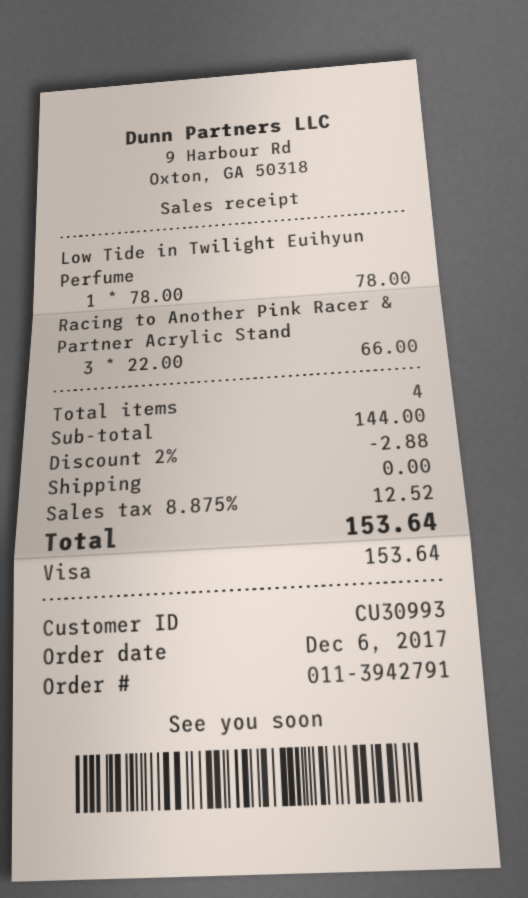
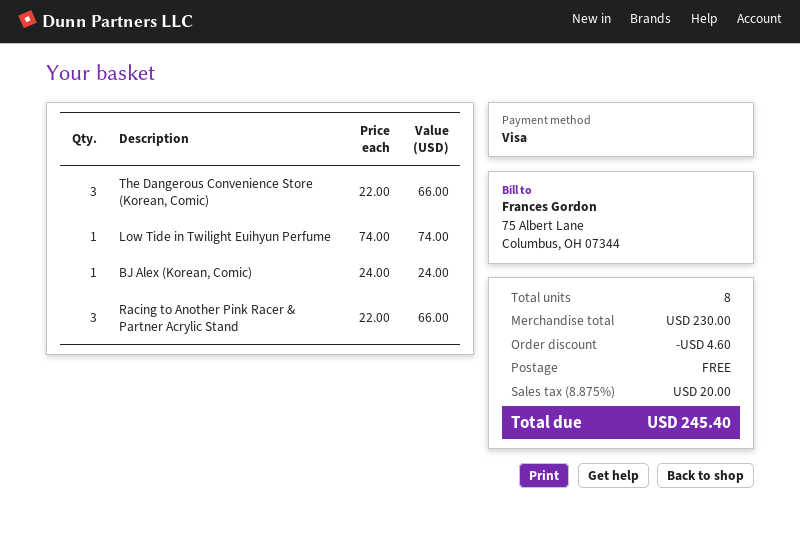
Low Tide in Twilight Euihyun Perfume: 1 x 78.00 = 78.00 -> 1 x 74.00 = 74.00
The Dangerous Convenience Store (Korean, Comic): none -> 3 x 22.00 = 66.00
BJ Alex (Korean, Comic): none -> 1 x 24.00 = 24.00
total quantity: 4 -> 8
subtotal: 144.00 -> 230.00
discount: 2.88 -> 4.60
tax: 8.875% = 12.52 -> 8.875% = 20.00
total: 153.64 -> 245.40

